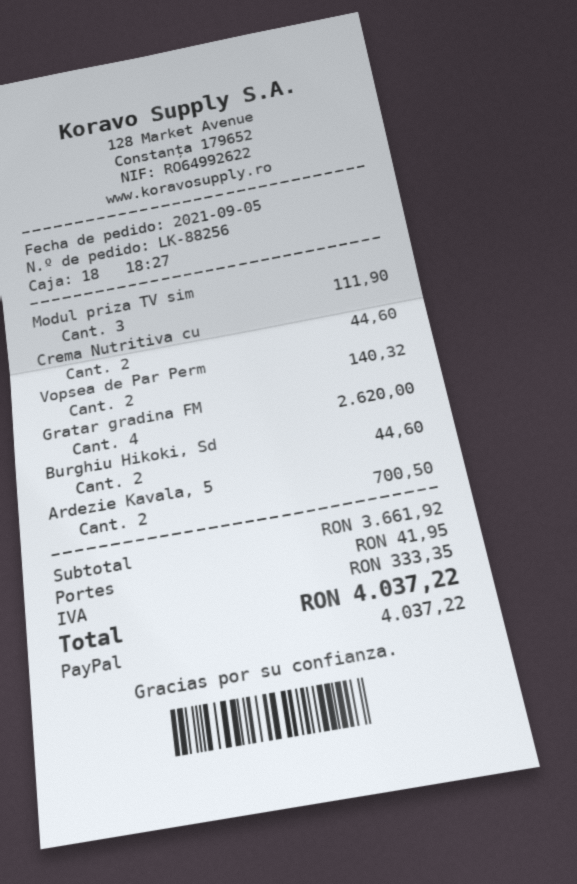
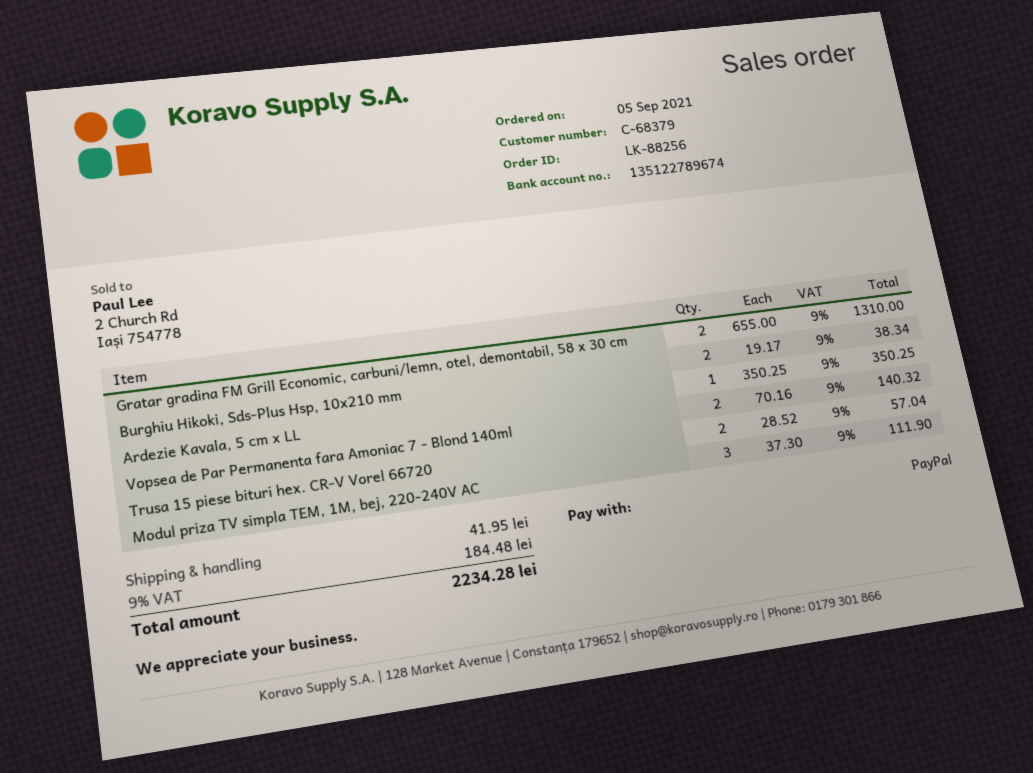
Crema Nutritiva cu: 2 for 44.60 -> none
Gratar gradina FM: 4 for 2620.00 -> 2 for 1310.00
Burghiu Hikoki, Sd: 2 for 44.60 -> 2 for 38.34
Ardezie Kavala, 5: 2 for 700.50 -> 1 for 350.25
Trusa 15 piese bituri hex. CR-V Vorel 66720: none -> 2 for 57.04
tax: 333.35 -> 184.48
total: 4037.22 -> 2234.28

